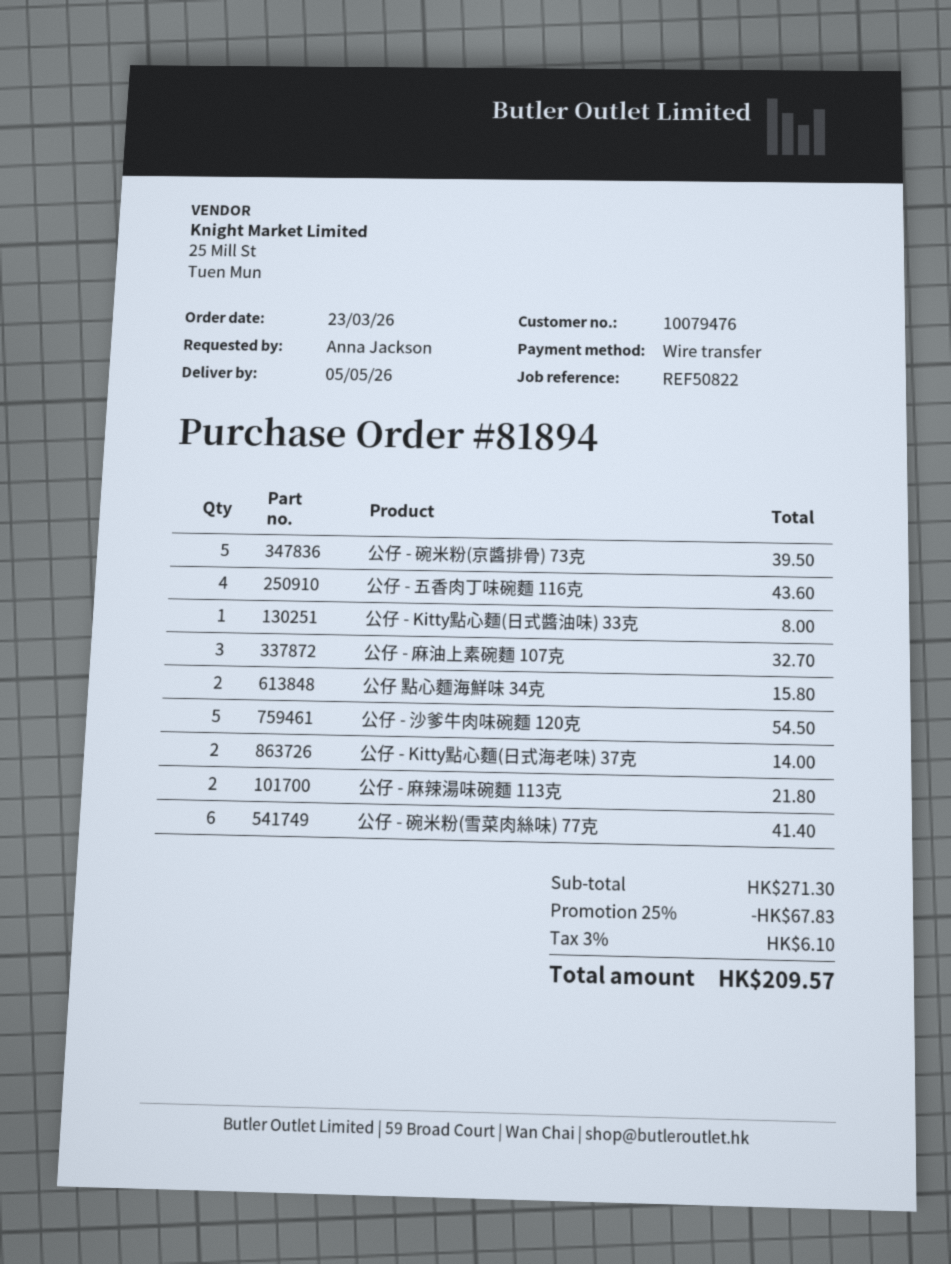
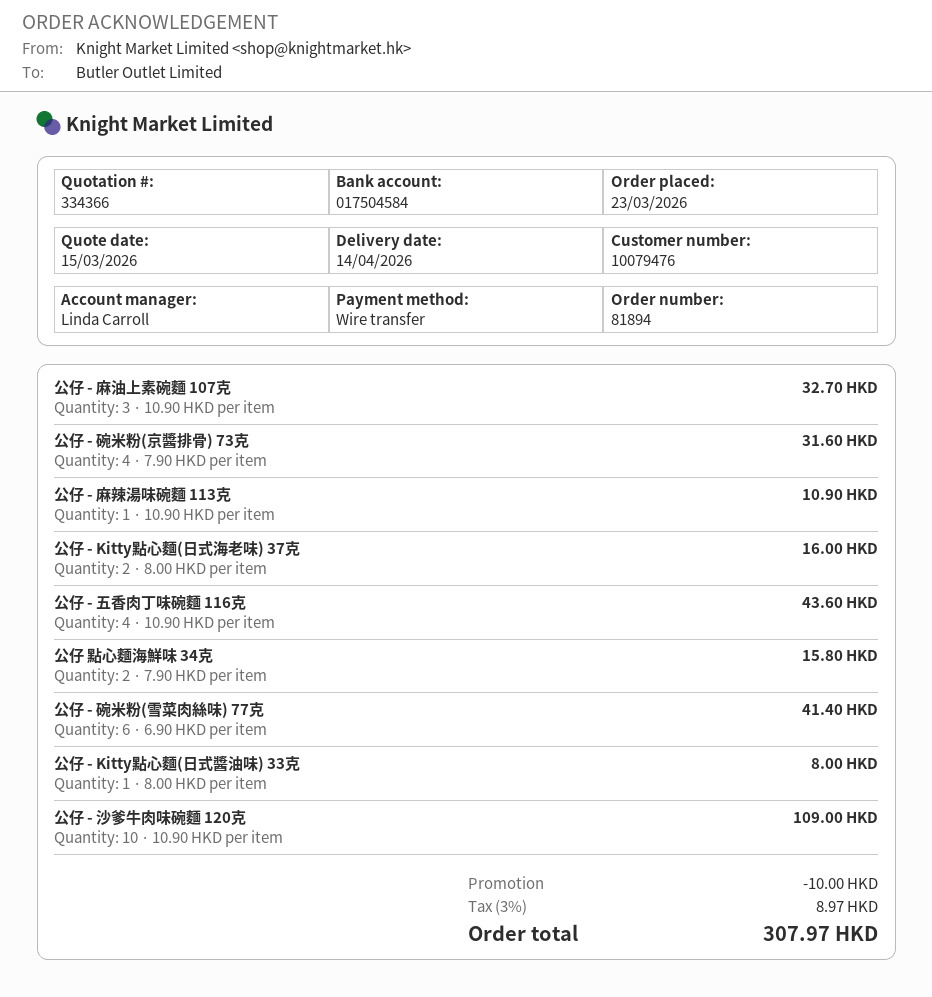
delivery date: 2026-05-05 -> 2026-04-14
公仔 - 碗米粉(京醬排骨) 73克: 5 for 39.50 -> 4 for 31.60
公仔 - 沙爹牛肉味碗麵 120克: 5 for 54.50 -> 10 for 109.00
公仔 - Kitty點心麵(日式海老味) 37克: 2 for 14.00 -> 2 for 16.00
公仔 - 麻辣湯味碗麵 113克: 2 for 21.80 -> 1 for 10.90
discount: 67.83 -> 10.00
tax: 3% = 6.10 -> 3% = 8.97
total: 209.57 -> 307.97

